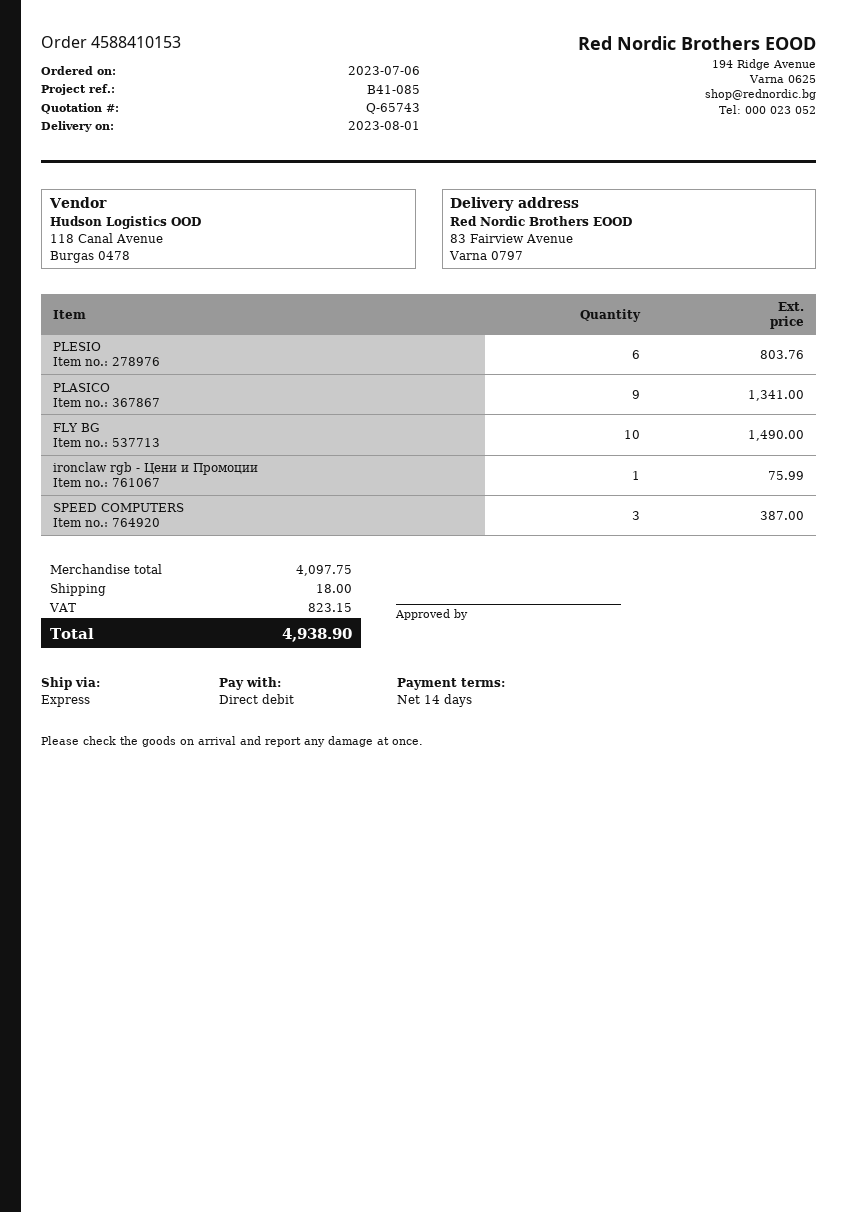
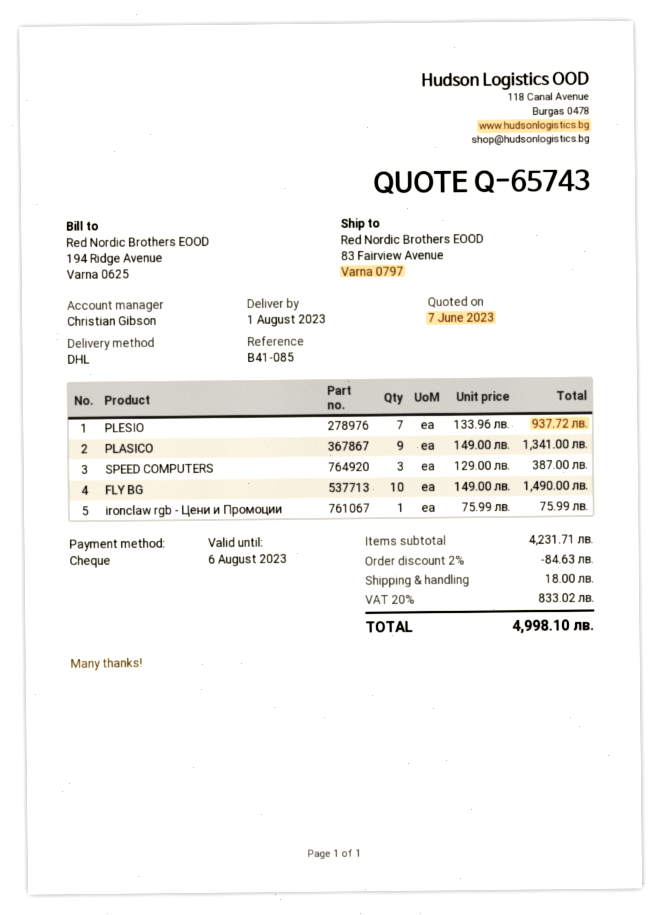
payment method: direct debit -> cheque
shipping method: express -> DHL
PLESIO: 6 for 803.76 -> 7 for 937.72
subtotal: 4097.75 -> 4231.71
discount: none -> 2% = 84.63
tax: 823.15 -> 833.02
total: 4938.90 -> 4998.10

